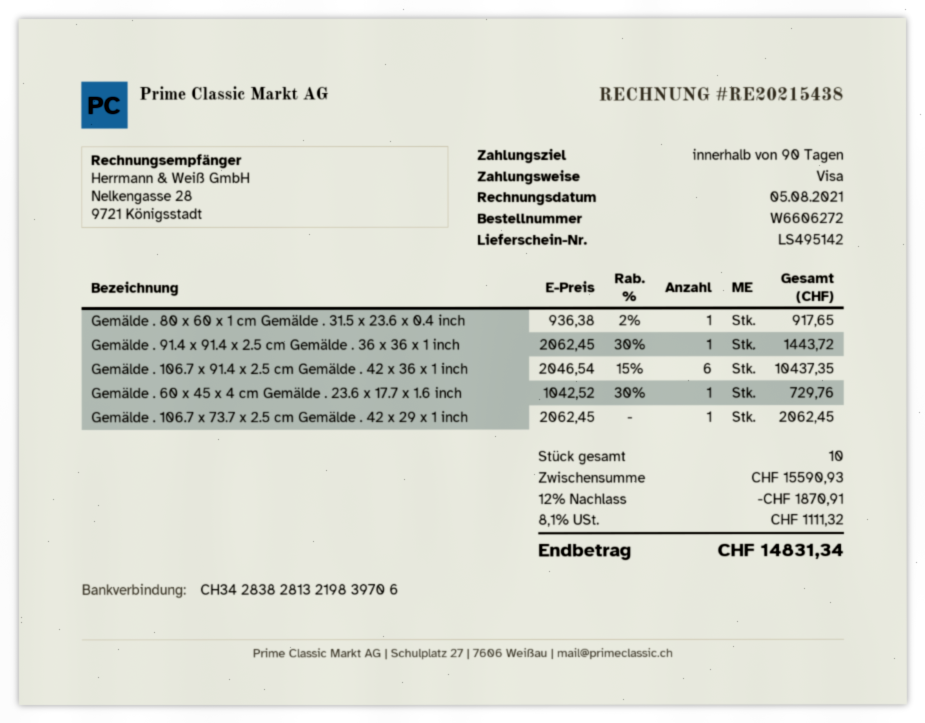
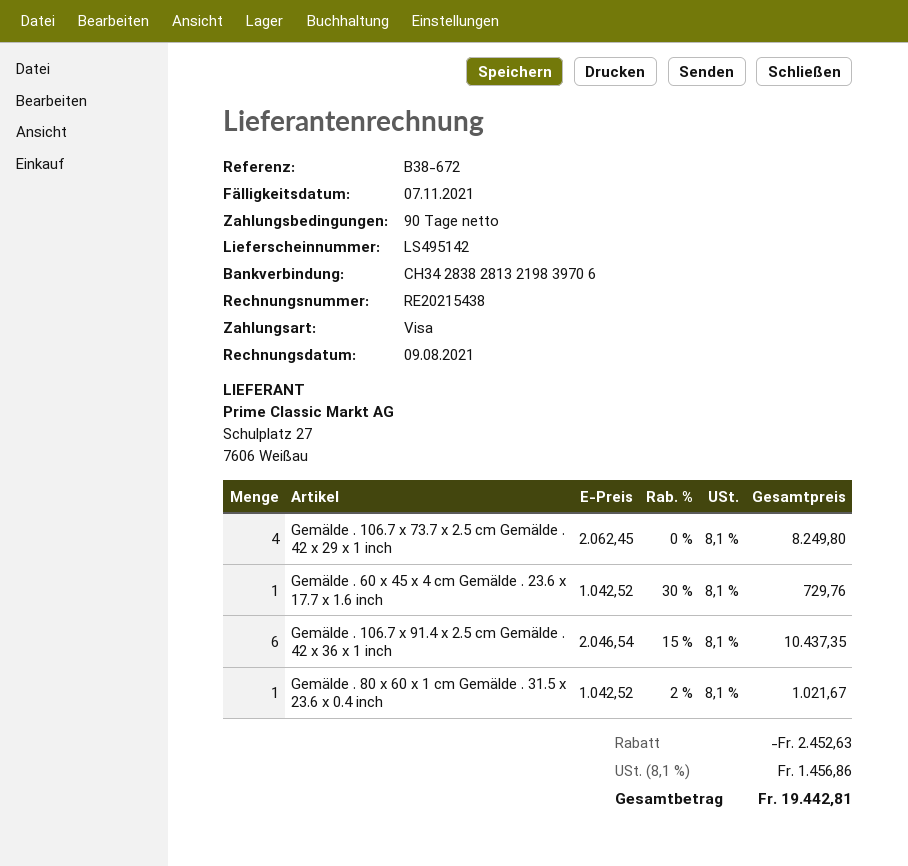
invoice date: 2021-08-05 -> 2021-08-09
Gemälde . 80 x 60 x 1 cm Gemälde . 31.5 x 23.6 x 0.4 inch: 1 x 936.38 - 2% = 917.65 -> 1 x 1042.52 - 2% = 1021.67
Gemälde . 91.4 x 91.4 x 2.5 cm Gemälde . 36 x 36 x 1 inch: 1 x 2062.45 - 30% = 1443.72 -> none
Gemälde . 106.7 x 73.7 x 2.5 cm Gemälde . 42 x 29 x 1 inch: 1 x 2062.45 = 2062.45 -> 4 x 2062.45 = 8249.80
discount: 1870.91 -> 2452.63
tax: 8.1% = 1111.32 -> 8.1% = 1456.86
total: 14831.34 -> 19442.81

